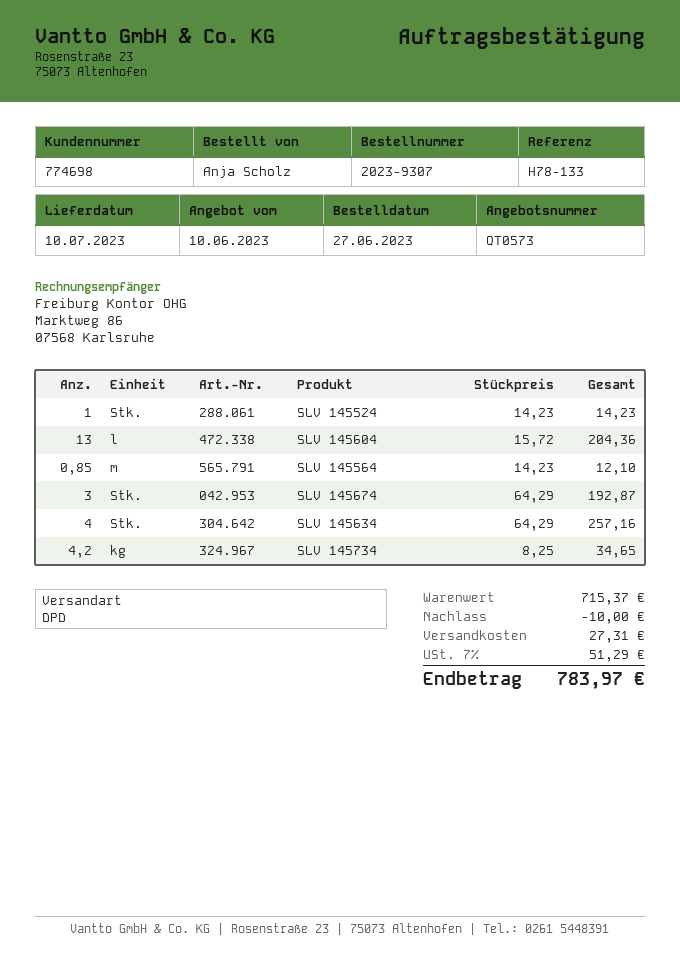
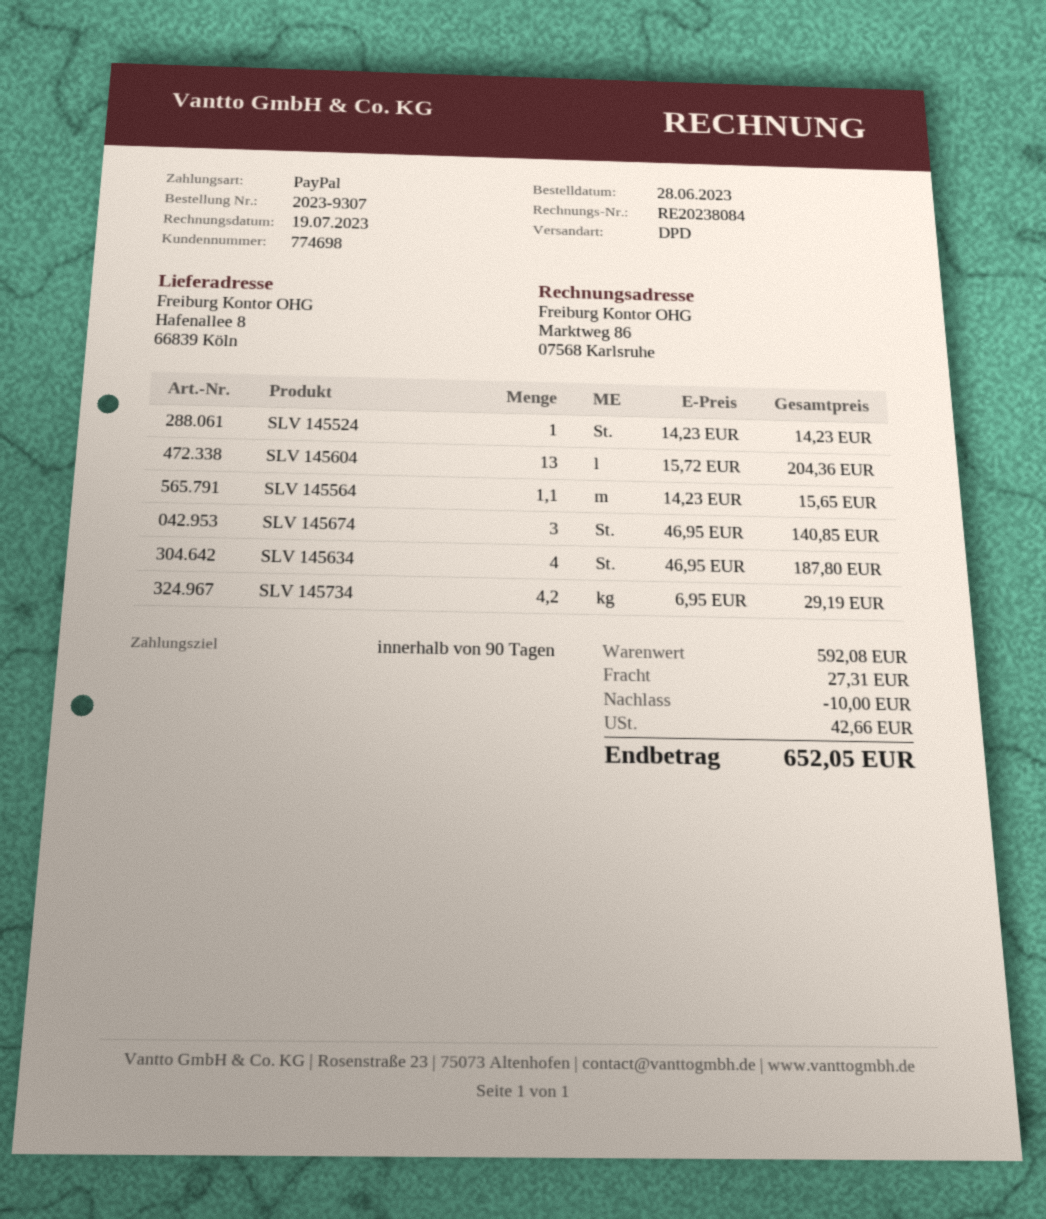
order date: 2023-06-27 -> 2023-06-28
SLV 145564: 0.85 x 14.23 = 12.10 -> 1.1 x 14.23 = 15.65
SLV 145674: 3 x 64.29 = 192.87 -> 3 x 46.95 = 140.85
SLV 145634: 4 x 64.29 = 257.16 -> 4 x 46.95 = 187.80
SLV 145734: 4.2 x 8.25 = 34.65 -> 4.2 x 6.95 = 29.19
subtotal: 715.37 -> 592.08
tax: 51.29 -> 42.66
total: 783.97 -> 652.05

